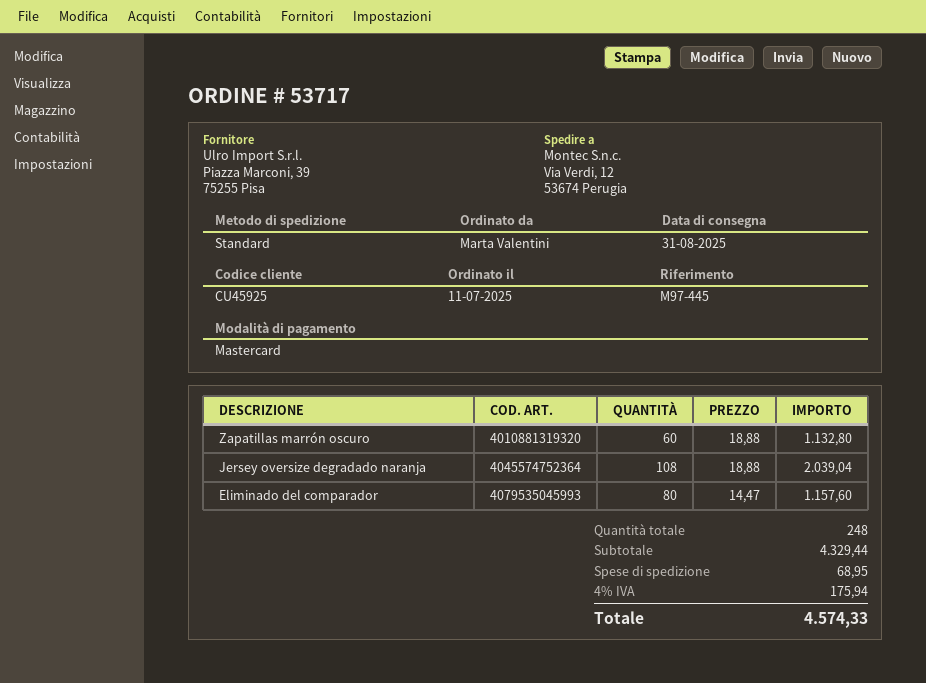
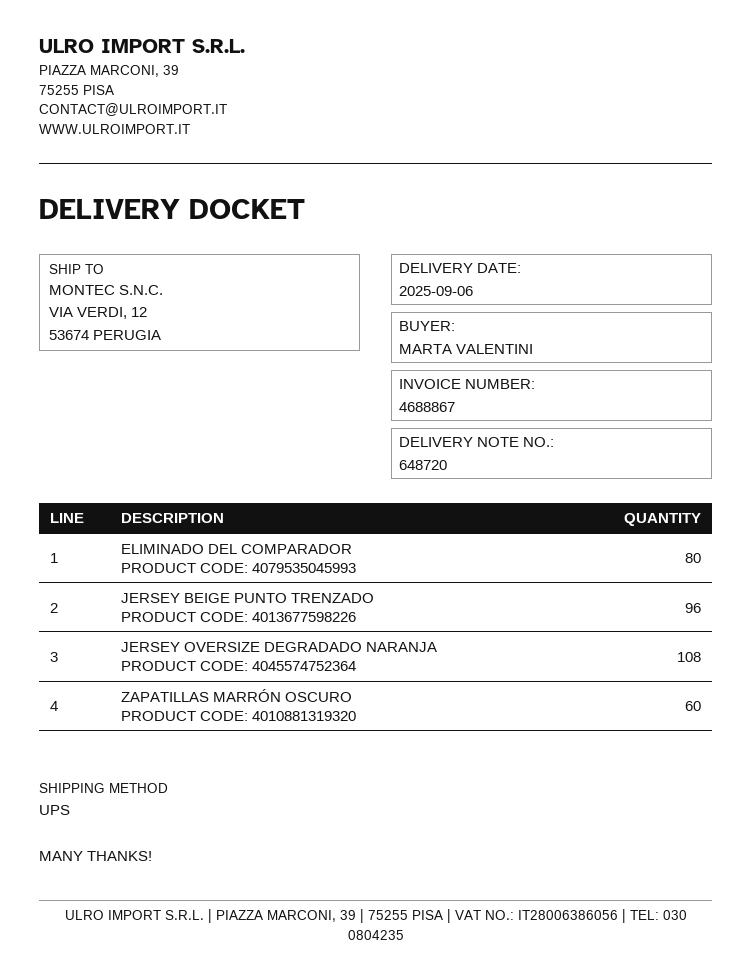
delivery date: 2025-08-31 -> 2025-09-06
shipping method: standard -> UPS
JERSEY BEIGE PUNTO TRENZADO: none -> 96

